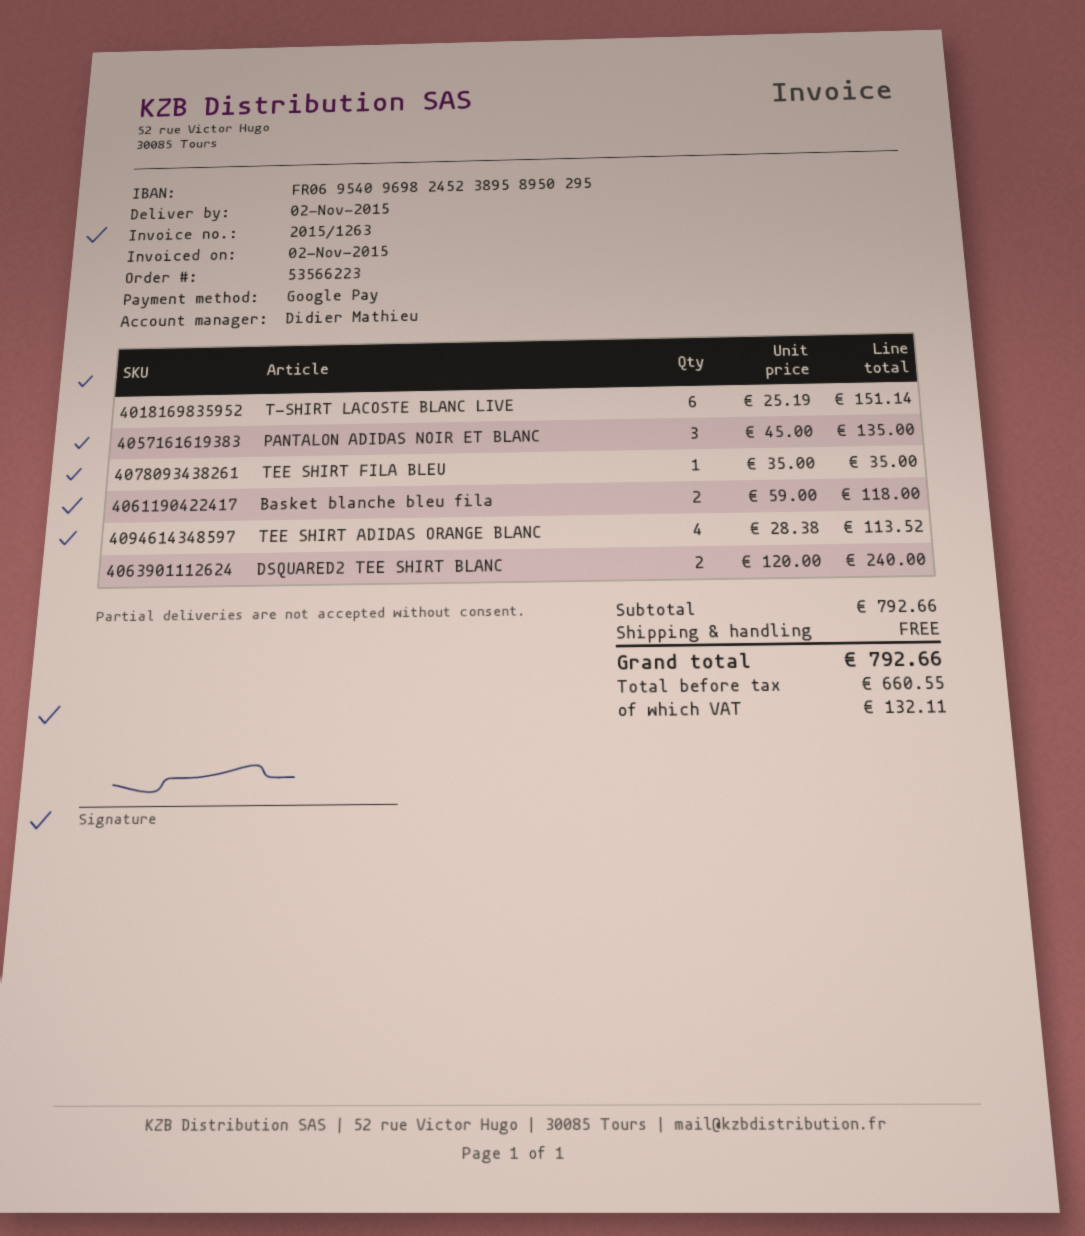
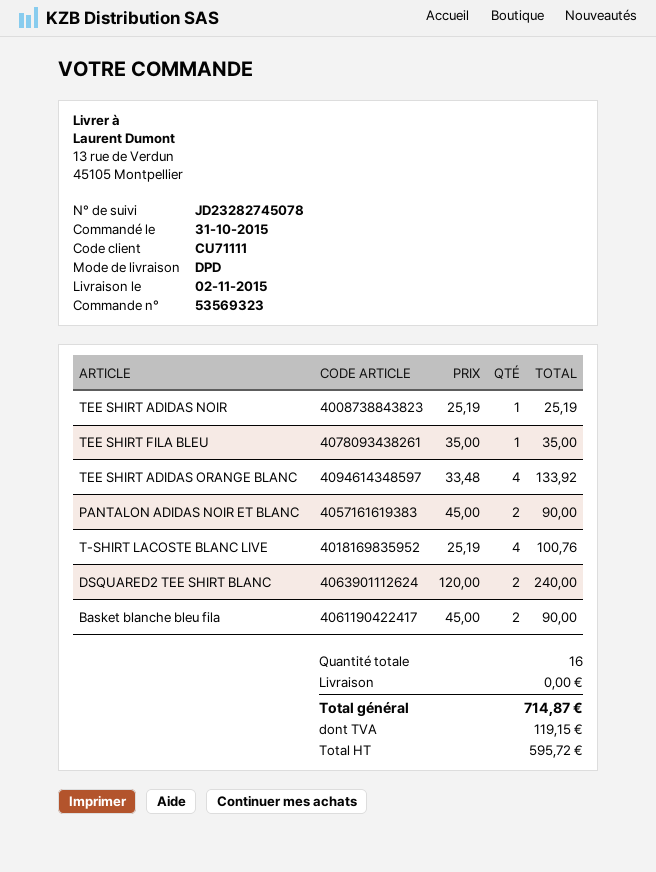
order number: 53566223 -> 53569323
T-SHIRT LACOSTE BLANC LIVE: 6 x 25.19 = 151.14 -> 4 x 25.19 = 100.76
PANTALON ADIDAS NOIR ET BLANC: 3 x 45.00 = 135.00 -> 2 x 45.00 = 90.00
Basket blanche bleu fila: 2 x 59.00 = 118.00 -> 2 x 45.00 = 90.00
TEE SHIRT ADIDAS ORANGE BLANC: 4 x 28.38 = 113.52 -> 4 x 33.48 = 133.92
TEE SHIRT ADIDAS NOIR: none -> 1 x 25.19 = 25.19
net: 660.55 -> 595.72
tax: 132.11 -> 119.15
total: 792.66 -> 714.87

